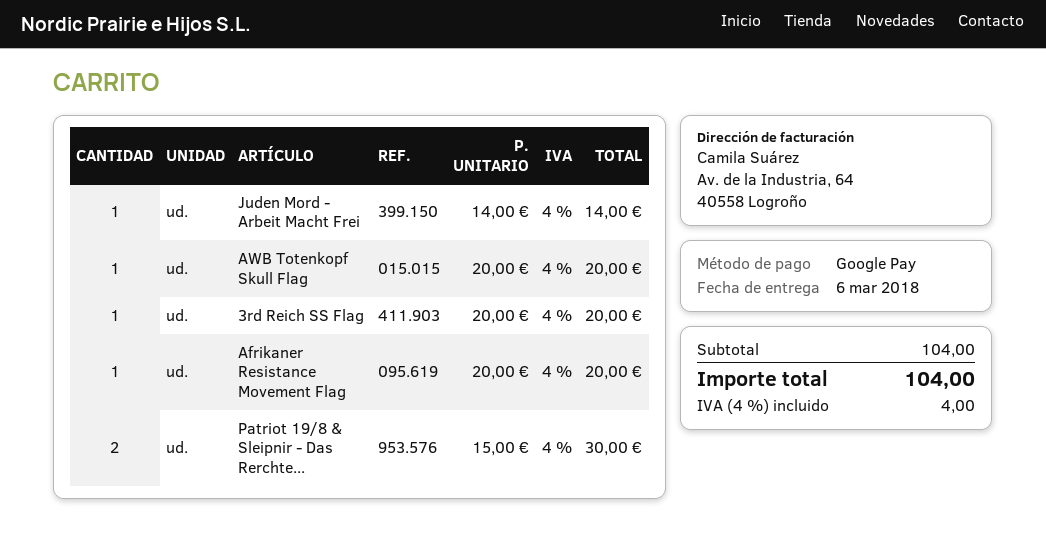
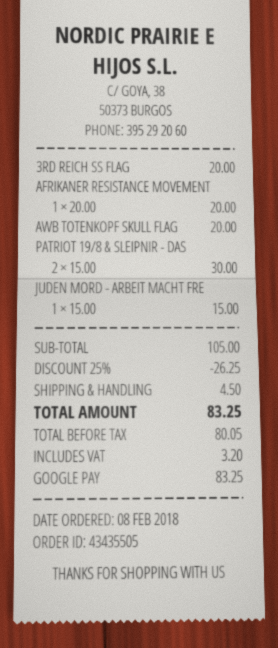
Juden Mord - Arbeit Macht Frei: 1 x 14.00 = 14.00 -> 1 x 15.00 = 15.00
subtotal: 104.00 -> 105.00
discount: none -> 25% = 26.25
shipping: none -> 4.50
tax: 4.00 -> 3.20
total: 104.00 -> 83.25

